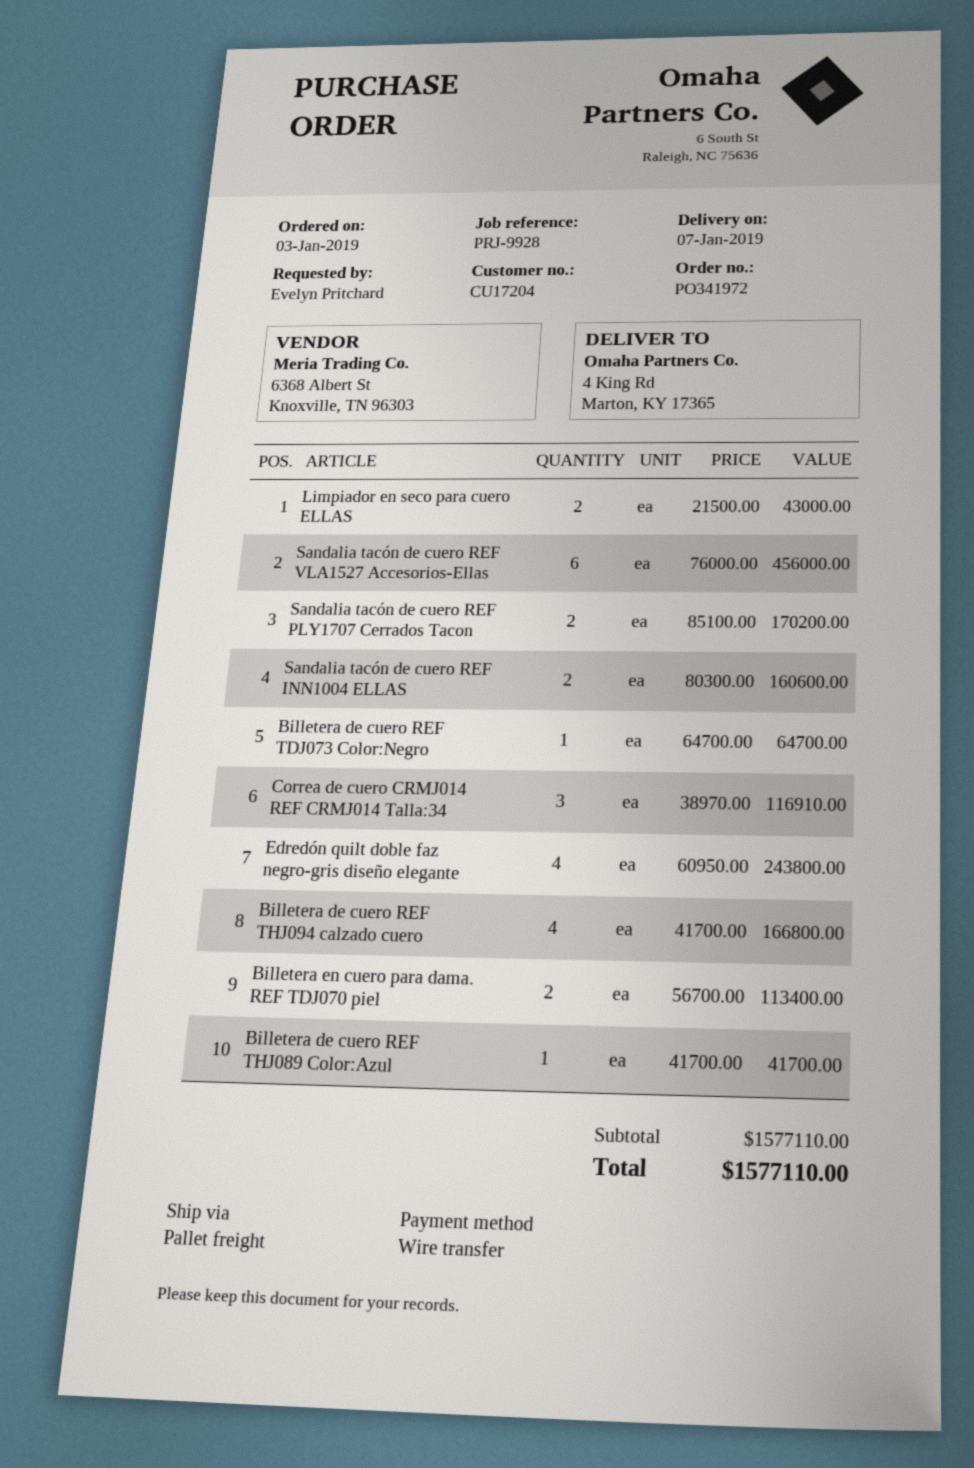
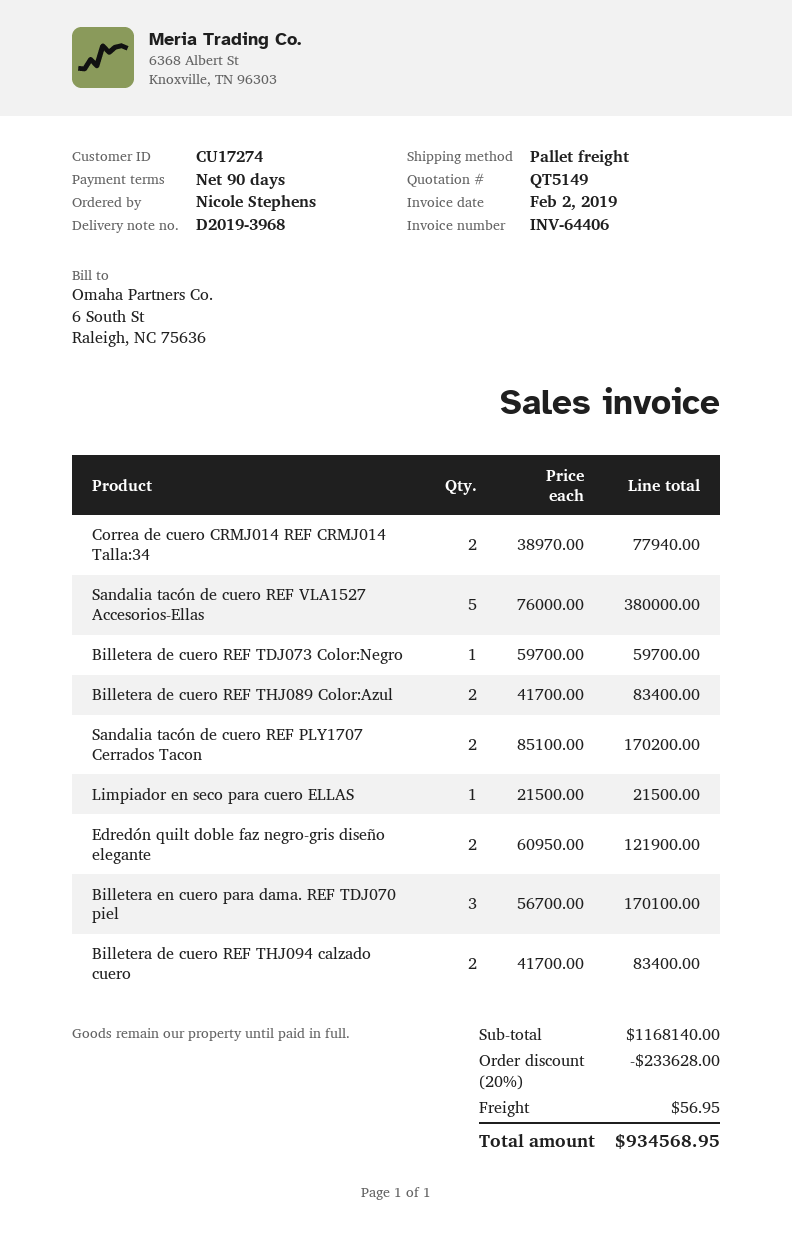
customer number: CU17204 -> CU17274
ordered by: Evelyn Pritchard -> Nicole Stephens
Limpiador en seco para cuero ELLAS: 2 x 21500.00 = 43000.00 -> 1 x 21500.00 = 21500.00
Sandalia tacón de cuero REF VLA1527 Accesorios-Ellas: 6 x 76000.00 = 456000.00 -> 5 x 76000.00 = 380000.00
Sandalia tacón de cuero REF INN1004 ELLAS: 2 x 80300.00 = 160600.00 -> none
Billetera de cuero REF TDJ073 Color:Negro: 1 x 64700.00 = 64700.00 -> 1 x 59700.00 = 59700.00
Correa de cuero CRMJ014 REF CRMJ014 Talla:34: 3 x 38970.00 = 116910.00 -> 2 x 38970.00 = 77940.00
Edredón quilt doble faz negro-gris diseño elegante: 4 x 60950.00 = 243800.00 -> 2 x 60950.00 = 121900.00
Billetera de cuero REF THJ094 calzado cuero: 4 x 41700.00 = 166800.00 -> 2 x 41700.00 = 83400.00
Billetera en cuero para dama. REF TDJ070 piel: 2 x 56700.00 = 113400.00 -> 3 x 56700.00 = 170100.00
Billetera de cuero REF THJ089 Color:Azul: 1 x 41700.00 = 41700.00 -> 2 x 41700.00 = 83400.00
subtotal: 1577110.00 -> 1168140.00
discount: none -> 20% = 233628.00
shipping: none -> 56.95
total: 1577110.00 -> 934568.95

